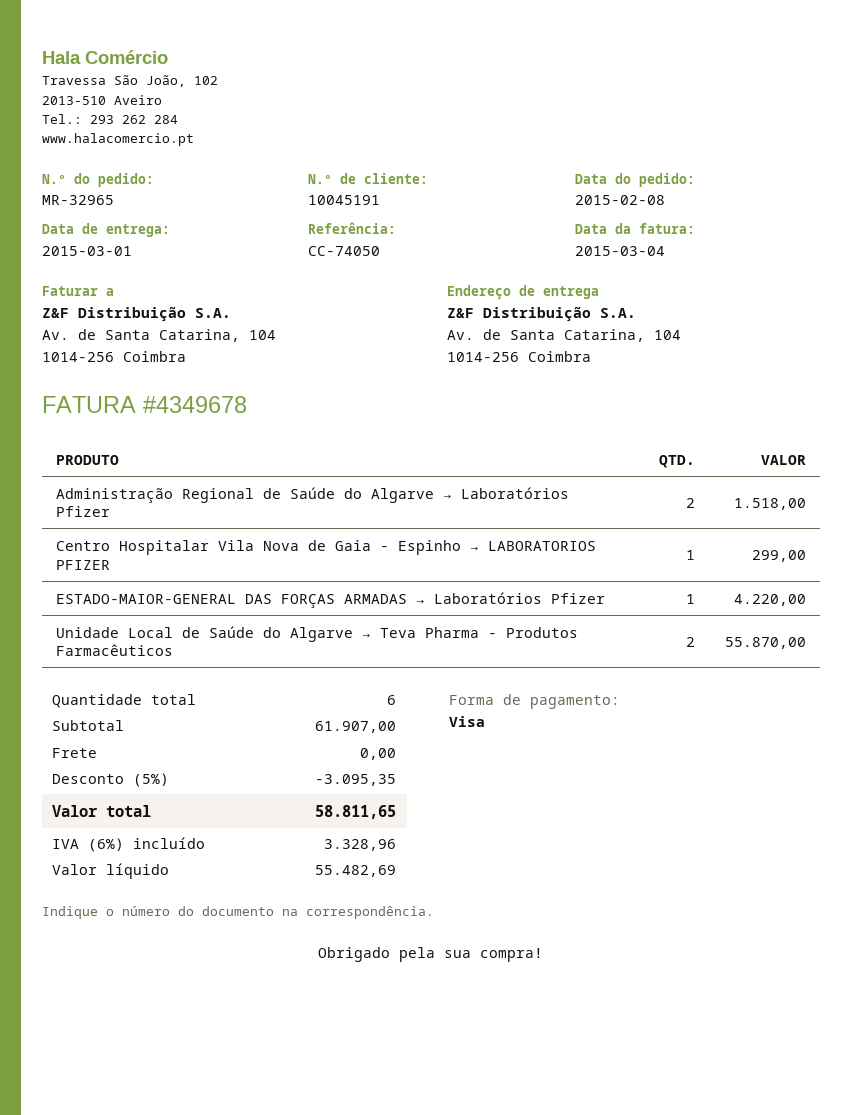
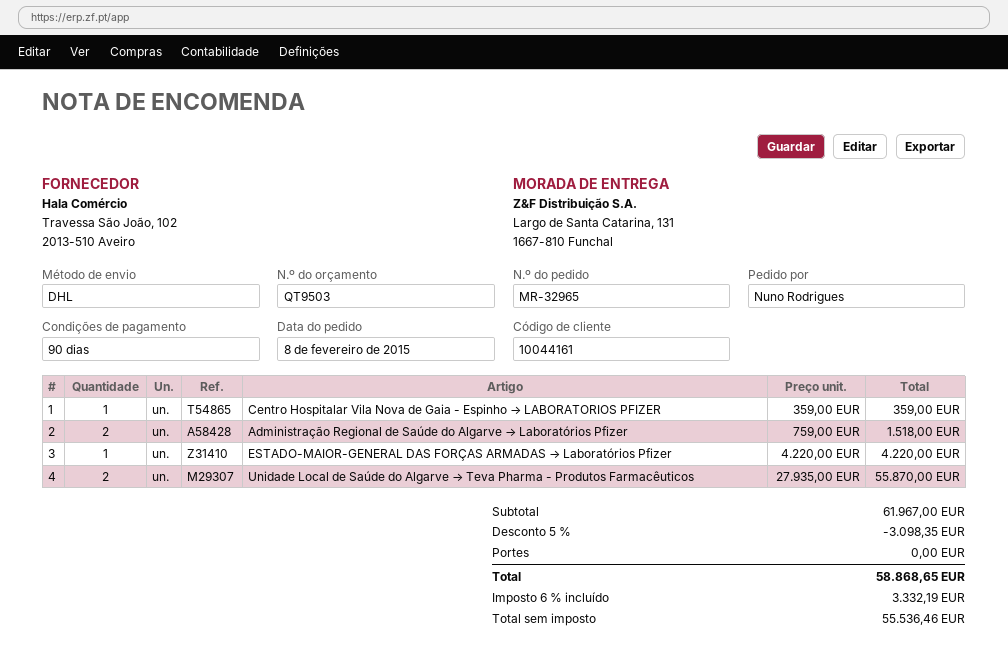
customer number: 10045191 -> 10044161
ship to: Av. de Santa Catarina, 104, 1014-256 Coimbra -> Largo de Santa Catarina, 131, 1667-810 Funchal
Centro Hospitalar Vila Nova de Gaia - Espinho → LABORATORIOS PFIZER: 1 for 299.00 -> 1 for 359.00
subtotal: 61907.00 -> 61967.00
discount: 5% = 3095.35 -> 5% = 3098.35
net: 55482.69 -> 55536.46
tax: 6% = 3328.96 -> 6% = 3332.19
total: 58811.65 -> 58868.65

